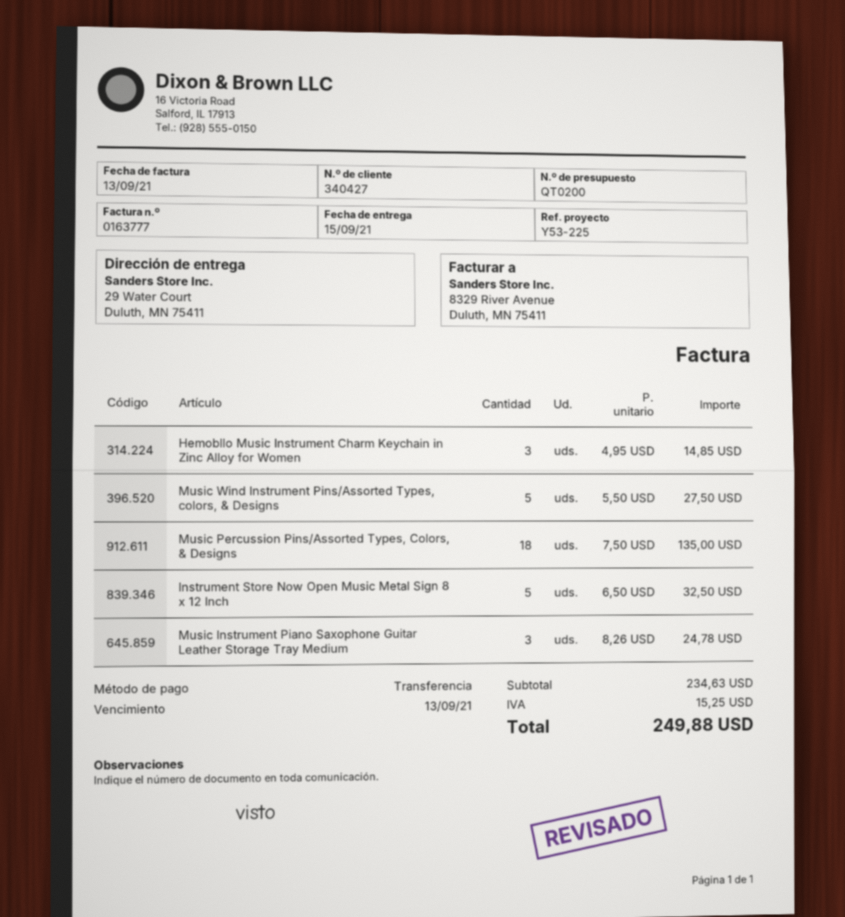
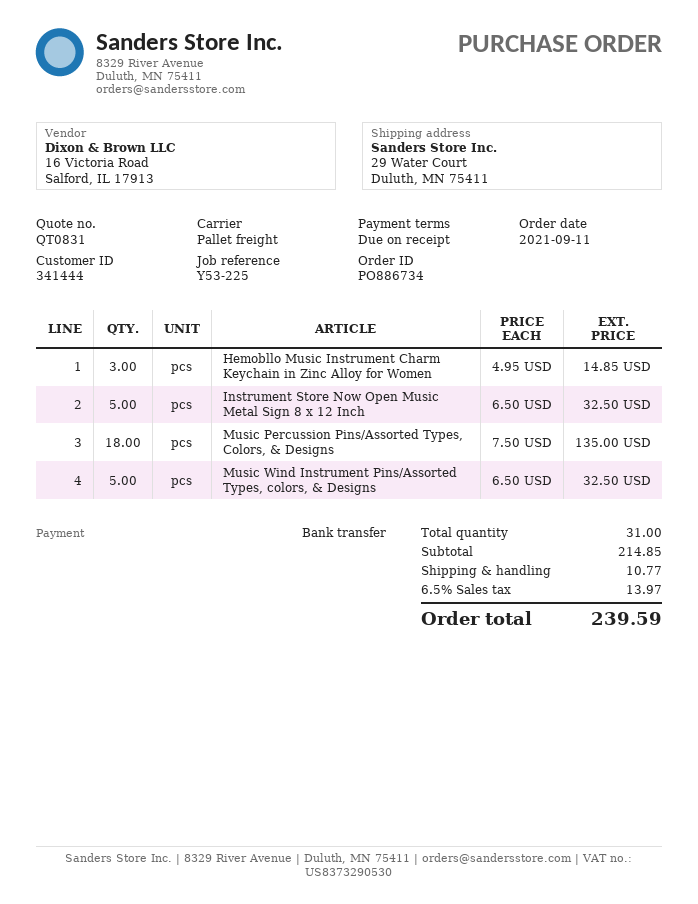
quote number: QT0200 -> QT0831
customer number: 340427 -> 341444
Music Wind Instrument Pins/Assorted Types, colors, & Designs: 5 x 5.50 = 27.50 -> 5 x 6.50 = 32.50
Music Instrument Piano Saxophone Guitar Leather Storage Tray Medium: 3 x 8.26 = 24.78 -> none
subtotal: 234.63 -> 214.85
shipping: none -> 10.77
tax: 15.25 -> 13.97
total: 249.88 -> 239.59

